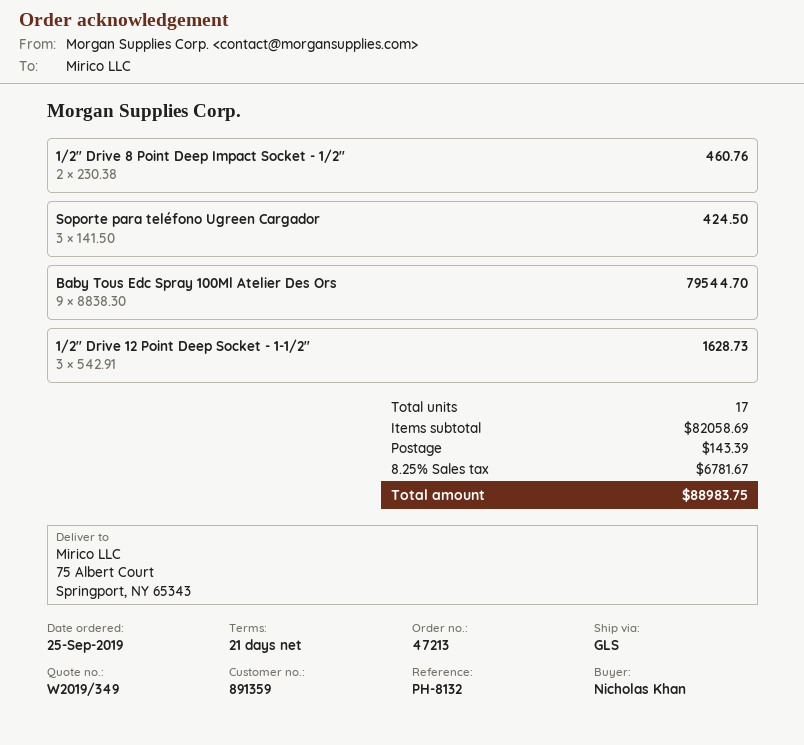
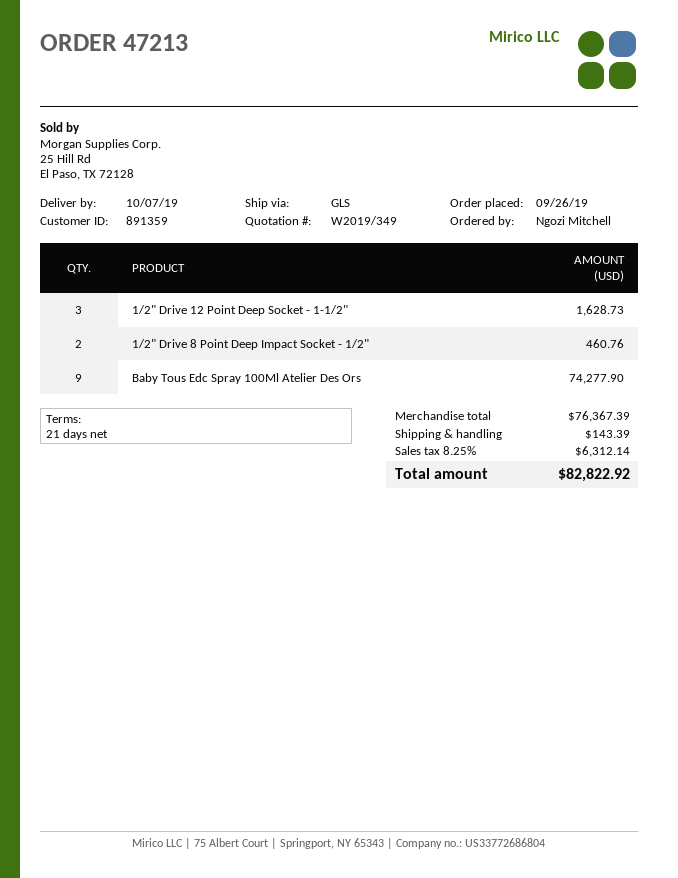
order date: 2019-09-25 -> 2019-09-26
ordered by: Nicholas Khan -> Ngozi Mitchell
Soporte para teléfono Ugreen Cargador: 3 for 424.50 -> none
Baby Tous Edc Spray 100Ml Atelier Des Ors: 9 for 79544.70 -> 9 for 74277.90
subtotal: 82058.69 -> 76367.39
tax: 8.25% = 6781.67 -> 8.25% = 6312.14
total: 88983.75 -> 82822.92

